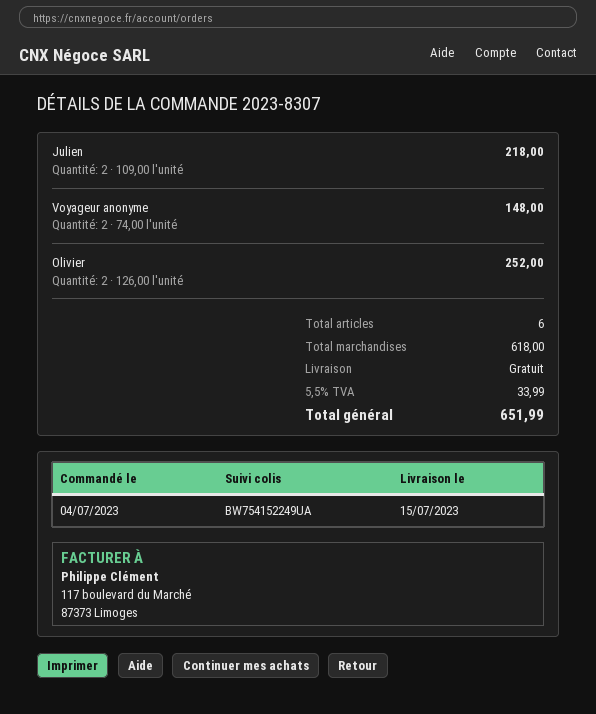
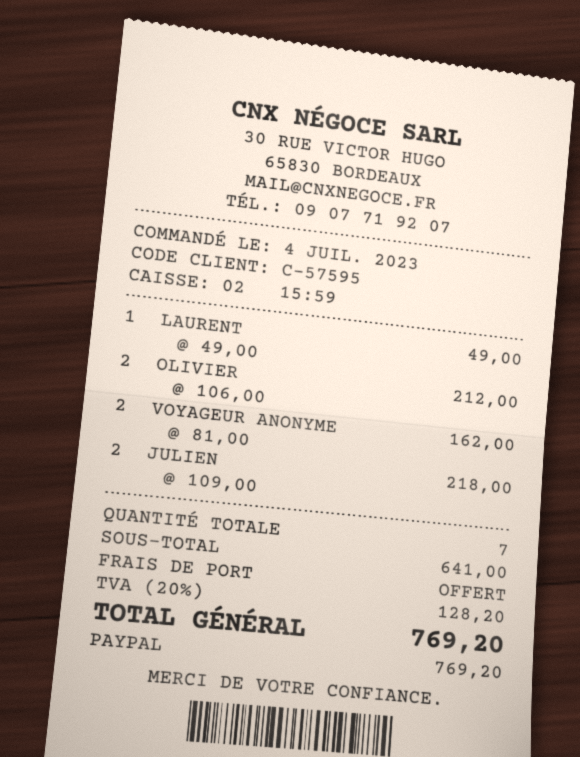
Voyageur anonyme: 2 x 74.00 = 148.00 -> 2 x 81.00 = 162.00
Olivier: 2 x 126.00 = 252.00 -> 2 x 106.00 = 212.00
LAURENT: none -> 1 x 49.00 = 49.00
total quantity: 6 -> 7
subtotal: 618.00 -> 641.00
tax: 5.5% = 33.99 -> 20% = 128.20
total: 651.99 -> 769.20

